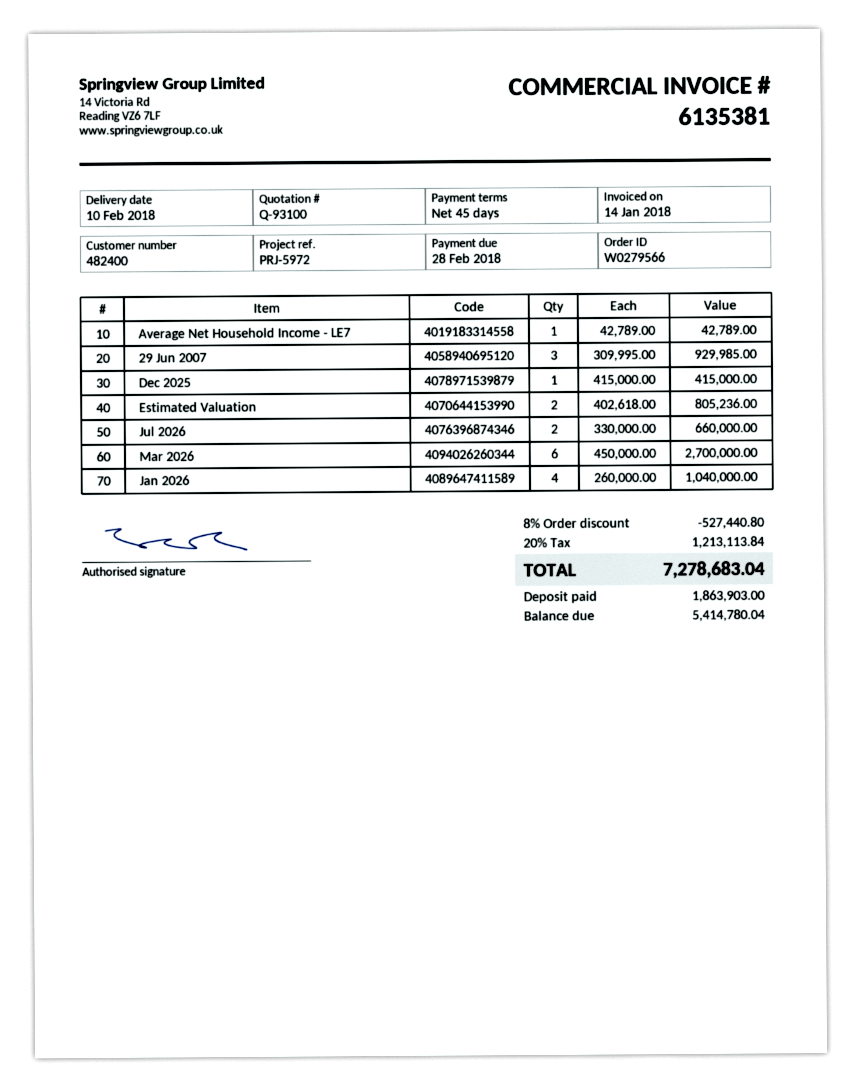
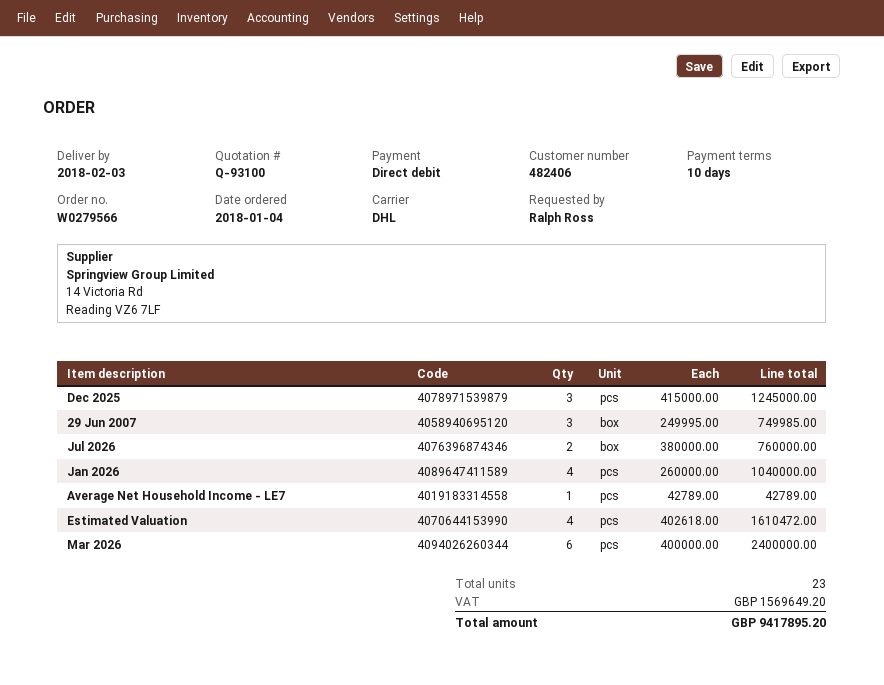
delivery date: 2018-02-10 -> 2018-02-03
payment terms: 45 days -> 10 days
customer number: 482400 -> 482406
29 Jun 2007: 3 x 309995.00 = 929985.00 -> 3 x 249995.00 = 749985.00
Dec 2025: 1 x 415000.00 = 415000.00 -> 3 x 415000.00 = 1245000.00
Estimated Valuation: 2 x 402618.00 = 805236.00 -> 4 x 402618.00 = 1610472.00
Jul 2026: 2 x 330000.00 = 660000.00 -> 2 x 380000.00 = 760000.00
Mar 2026: 6 x 450000.00 = 2700000.00 -> 6 x 400000.00 = 2400000.00
discount: 8% = 527440.80 -> none
tax: 1213113.84 -> 1569649.20
total: 7278683.04 -> 9417895.20

